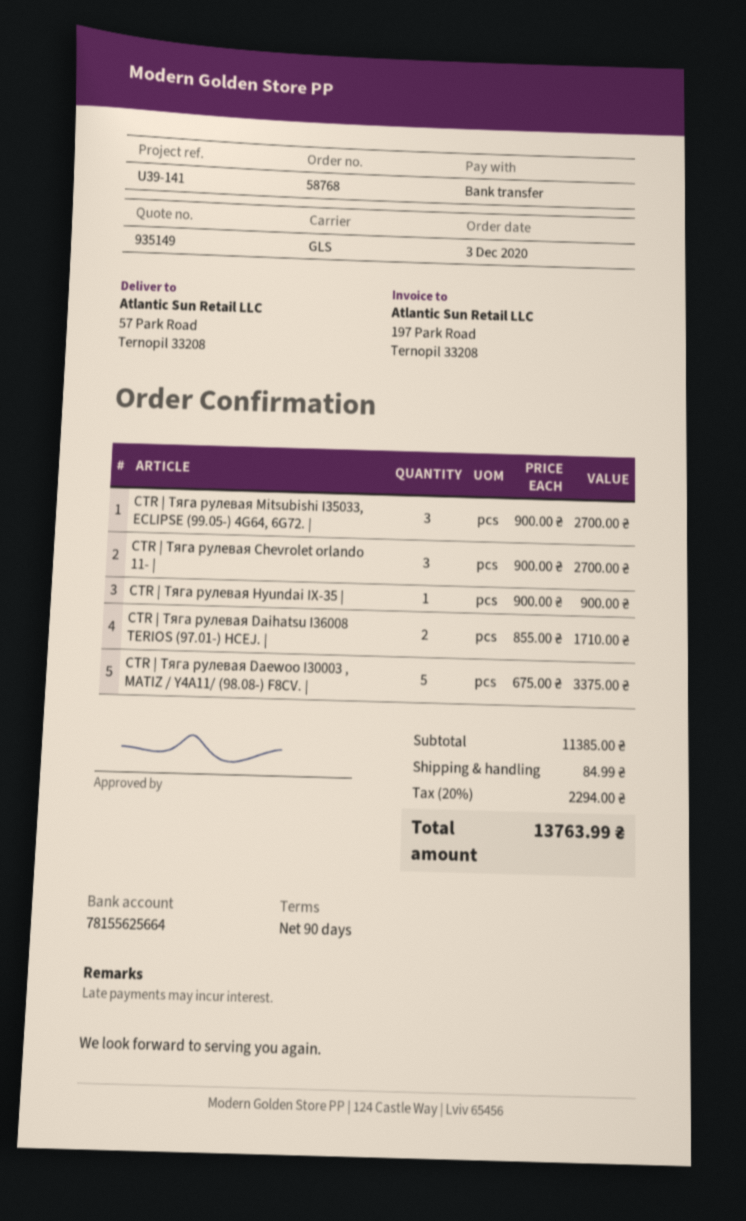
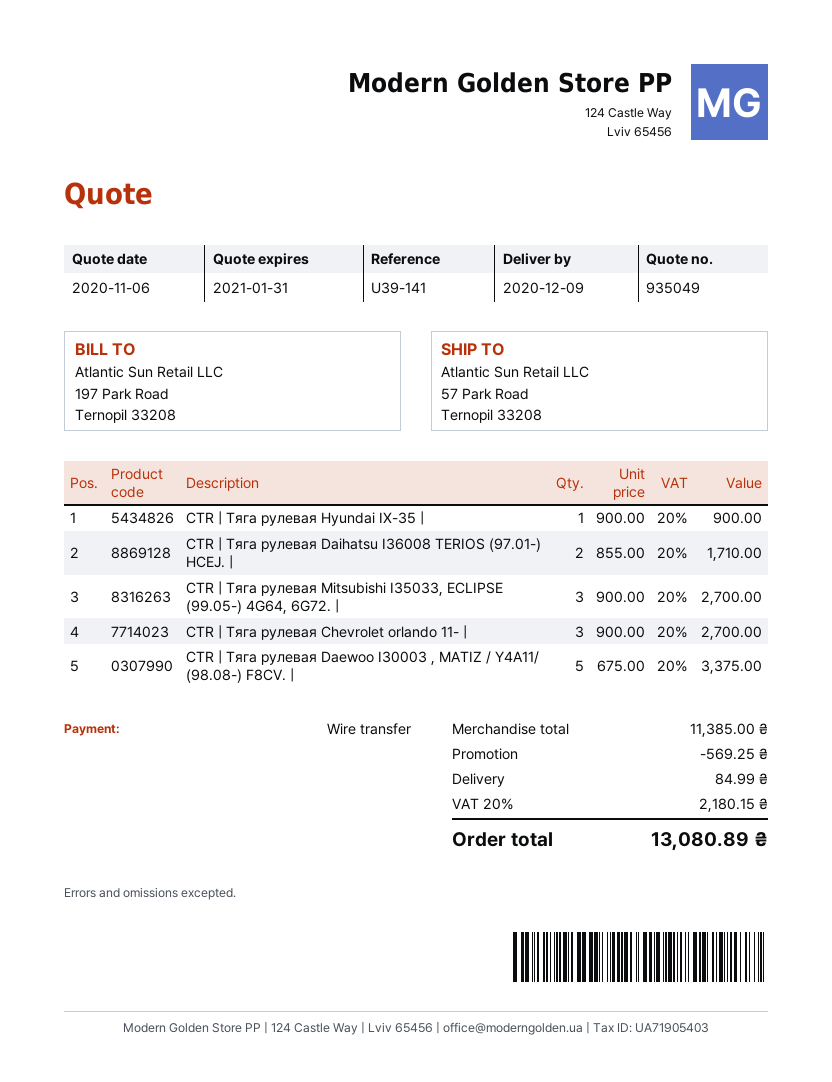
quote number: 935149 -> 935049
discount: none -> 569.25
tax: 20% = 2294.00 -> 20% = 2180.15
total: 13763.99 -> 13080.89

